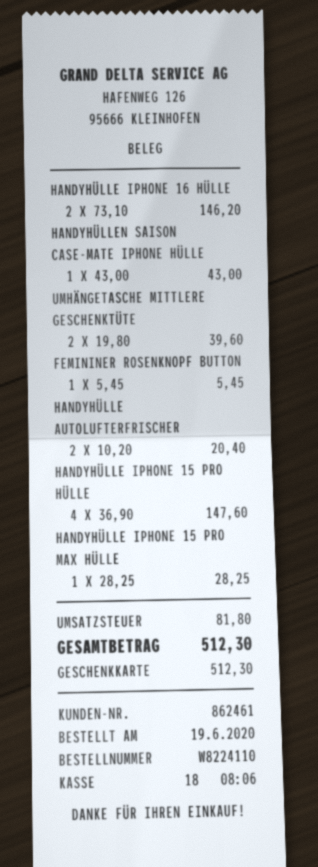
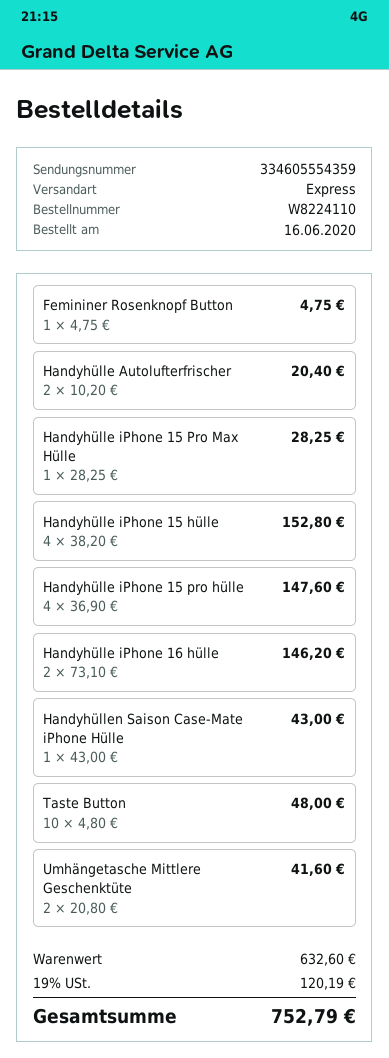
order date: 2020-06-19 -> 2020-06-16
UMHÄNGETASCHE MITTLERE GESCHENKTÜTE: 2 x 19.80 = 39.60 -> 2 x 20.80 = 41.60
FEMININER ROSENKNOPF BUTTON: 1 x 5.45 = 5.45 -> 1 x 4.75 = 4.75
Handyhülle iPhone 15 hülle: none -> 4 x 38.20 = 152.80
Taste Button: none -> 10 x 4.80 = 48.00
tax: 81.80 -> 120.19
total: 512.30 -> 752.79

